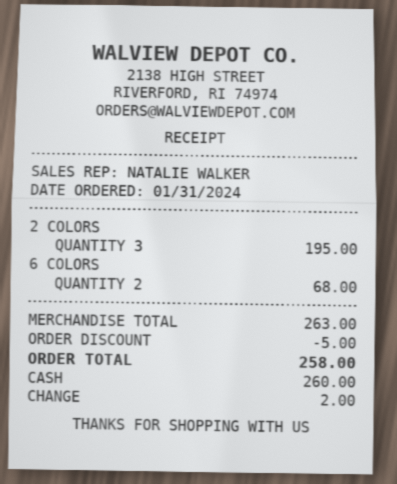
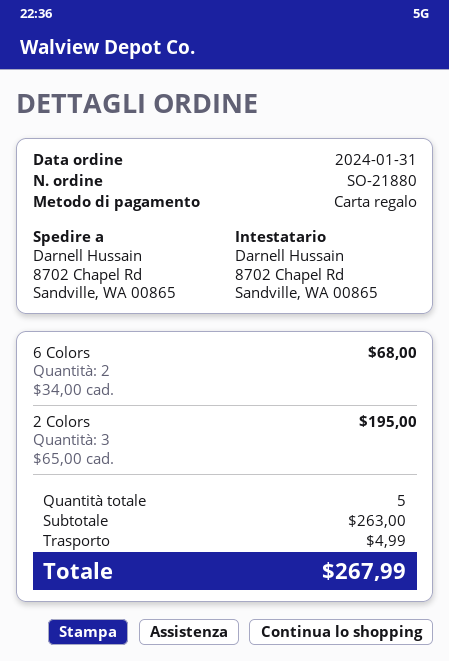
payment method: cash -> gift card
discount: 5.00 -> none
shipping: none -> 4.99
total: 258.00 -> 267.99

